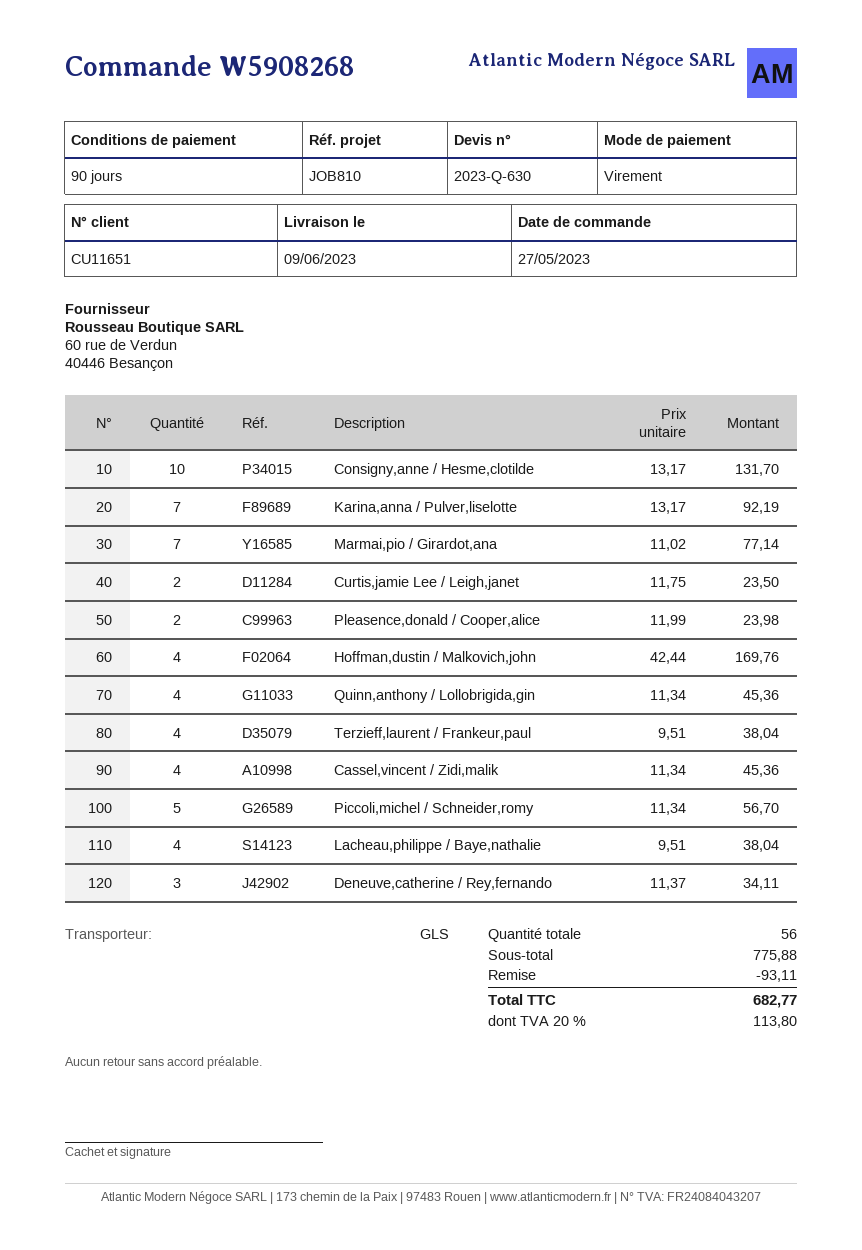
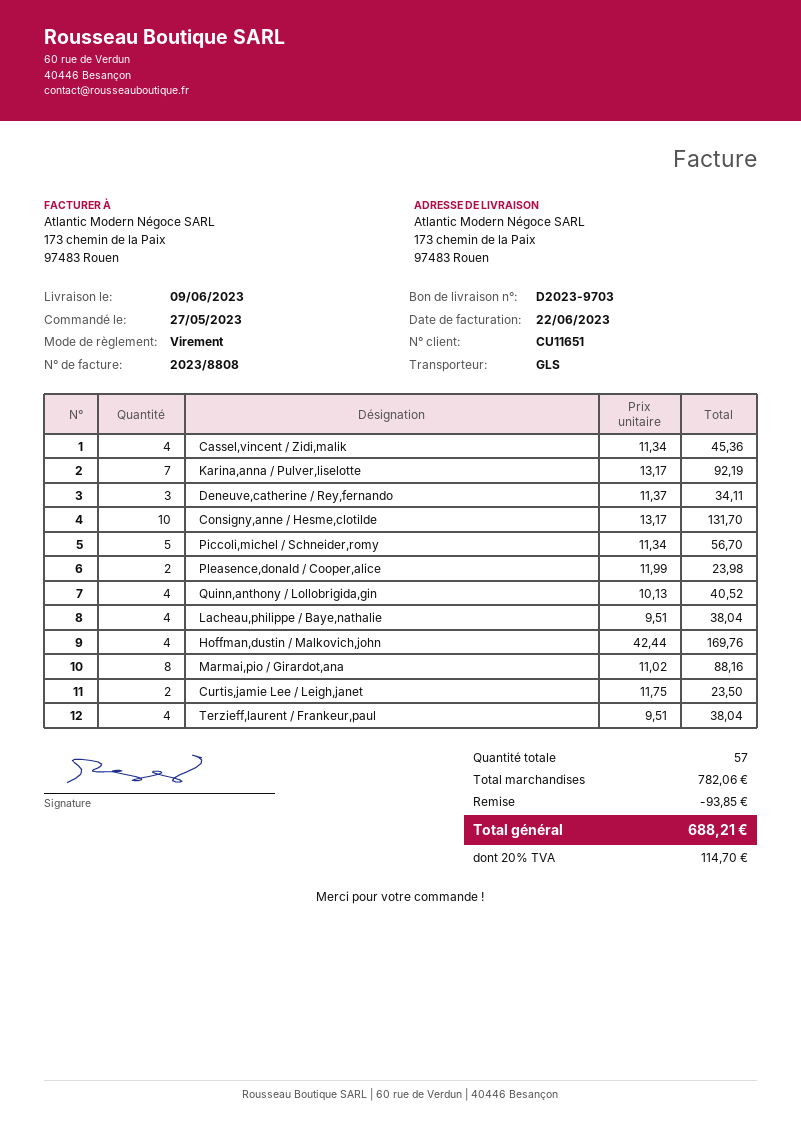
Marmai,pio / Girardot,ana: 7 x 11.02 = 77.14 -> 8 x 11.02 = 88.16
Quinn,anthony / Lollobrigida,gin: 4 x 11.34 = 45.36 -> 4 x 10.13 = 40.52
total quantity: 56 -> 57
subtotal: 775.88 -> 782.06
discount: 93.11 -> 93.85
tax: 20% = 113.80 -> 20% = 114.70
total: 682.77 -> 688.21

